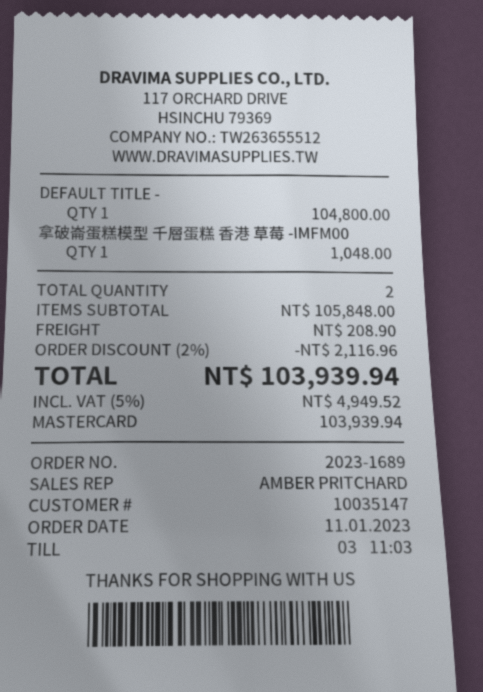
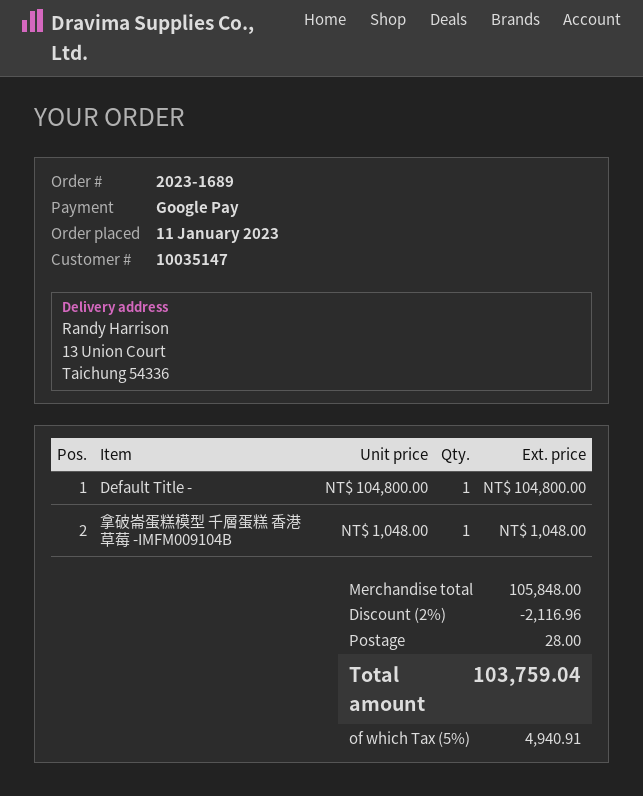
payment method: Mastercard -> Google Pay
shipping: 208.90 -> 28.00
tax: 5% = 4949.52 -> 5% = 4940.91
total: 103939.94 -> 103759.04

